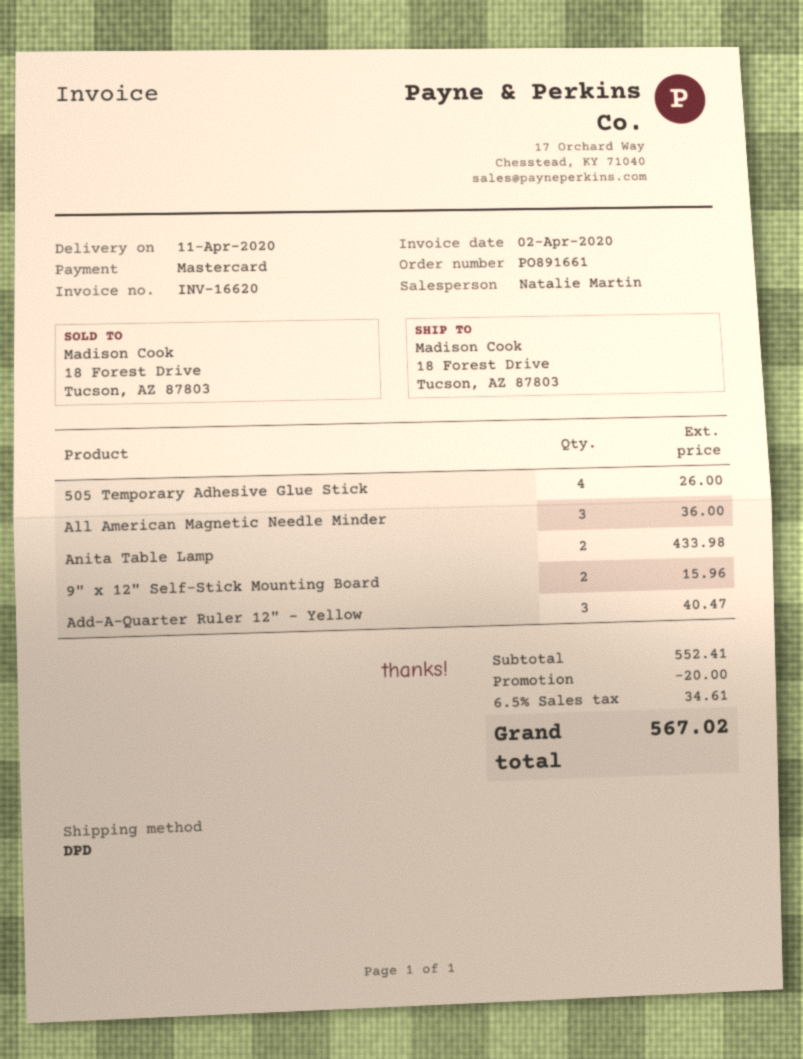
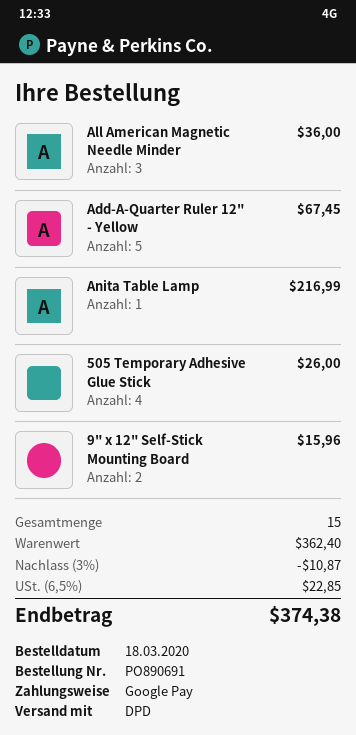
order number: PO891661 -> PO890691
payment method: Mastercard -> Google Pay
Anita Table Lamp: 2 for 433.98 -> 1 for 216.99
Add-A-Quarter Ruler 12" - Yellow: 3 for 40.47 -> 5 for 67.45
subtotal: 552.41 -> 362.40
discount: 20.00 -> 10.87
tax: 6.5% = 34.61 -> 6.5% = 22.85
total: 567.02 -> 374.38

